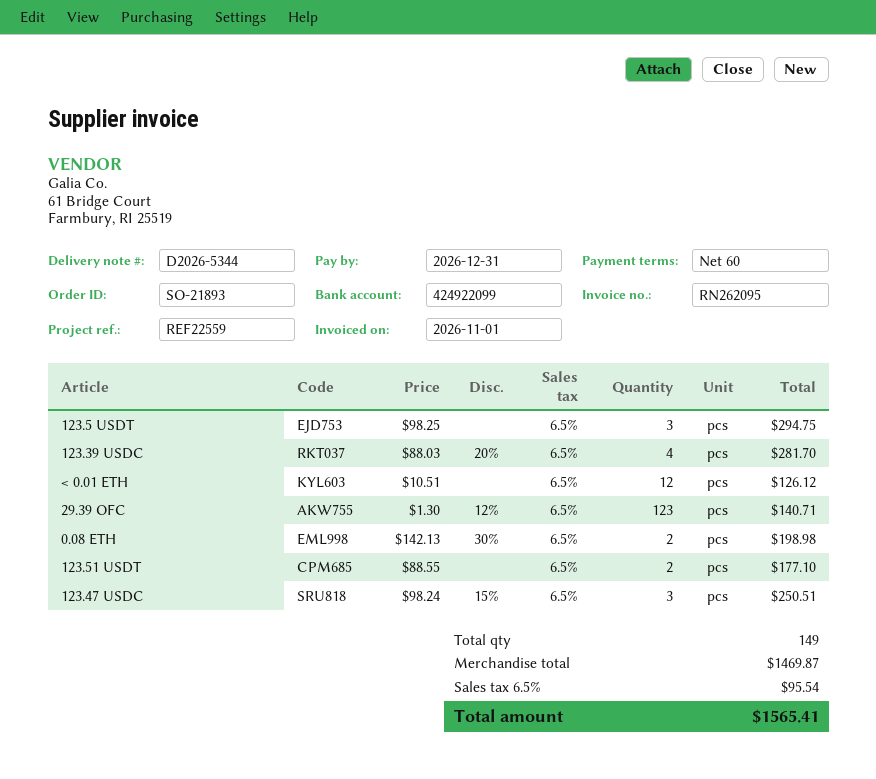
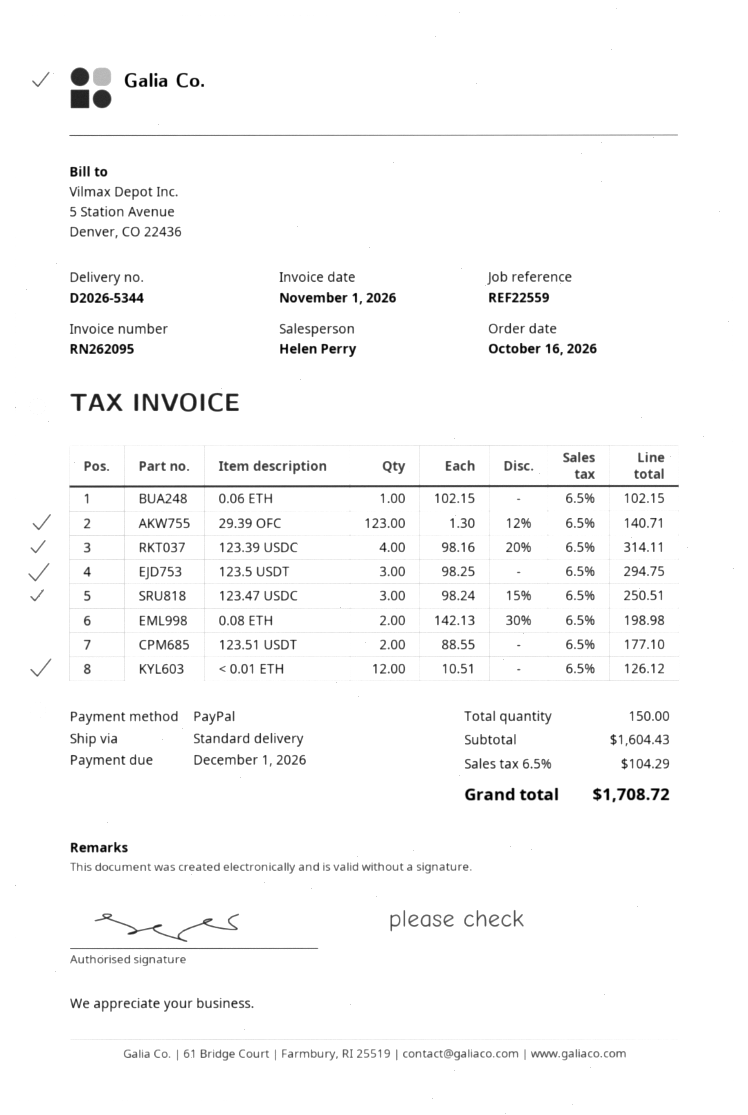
due date: 2026-12-31 -> 2026-12-01
123.39 USDC: 4 x 88.03 - 20% = 281.70 -> 4 x 98.16 - 20% = 314.11
0.06 ETH: none -> 1 x 102.15 = 102.15
total quantity: 149 -> 150
subtotal: 1469.87 -> 1604.43
tax: 6.5% = 95.54 -> 6.5% = 104.29
total: 1565.41 -> 1708.72

